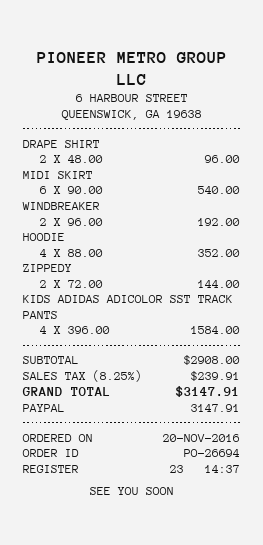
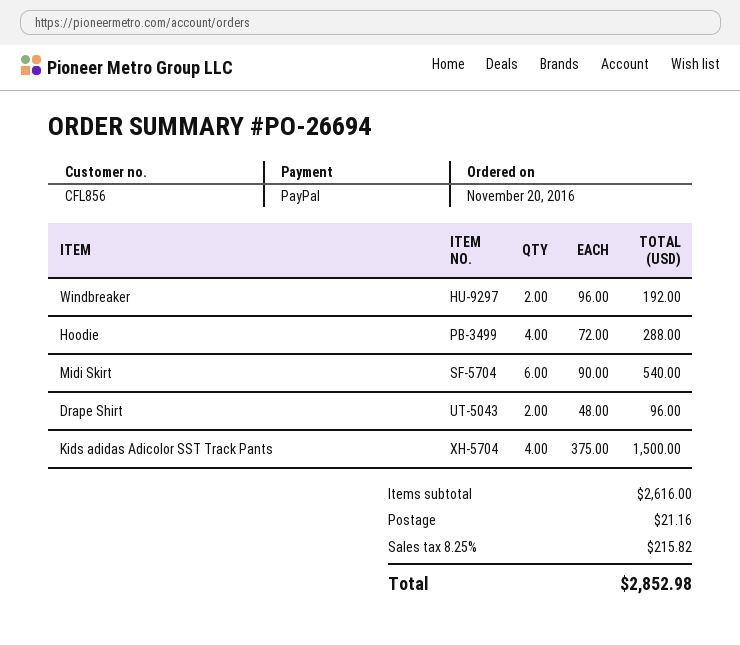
HOODIE: 4 x 88.00 = 352.00 -> 4 x 72.00 = 288.00
ZIPPEDY: 2 x 72.00 = 144.00 -> none
KIDS ADIDAS ADICOLOR SST TRACK PANTS: 4 x 396.00 = 1584.00 -> 4 x 375.00 = 1500.00
subtotal: 2908.00 -> 2616.00
shipping: none -> 21.16
tax: 8.25% = 239.91 -> 8.25% = 215.82
total: 3147.91 -> 2852.98

